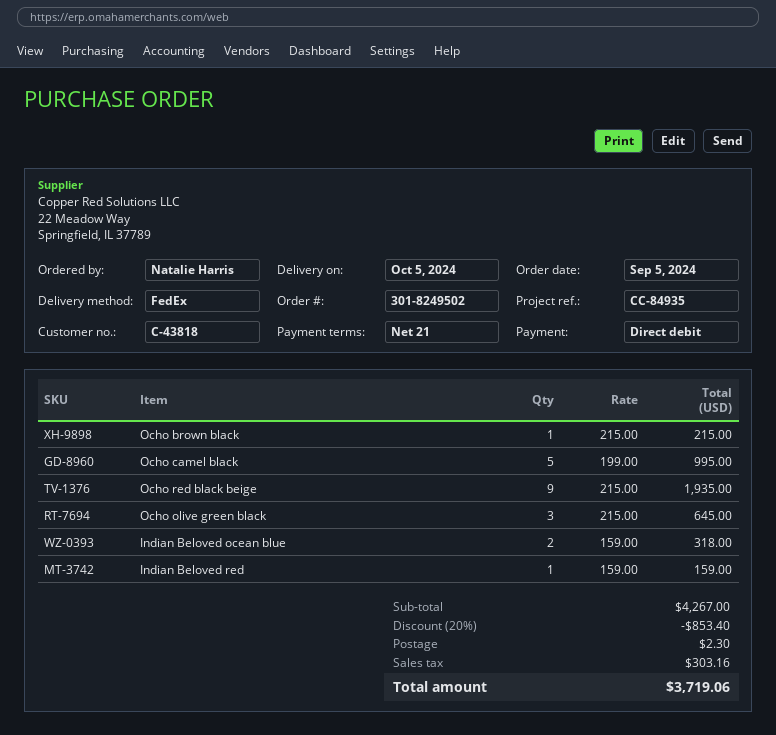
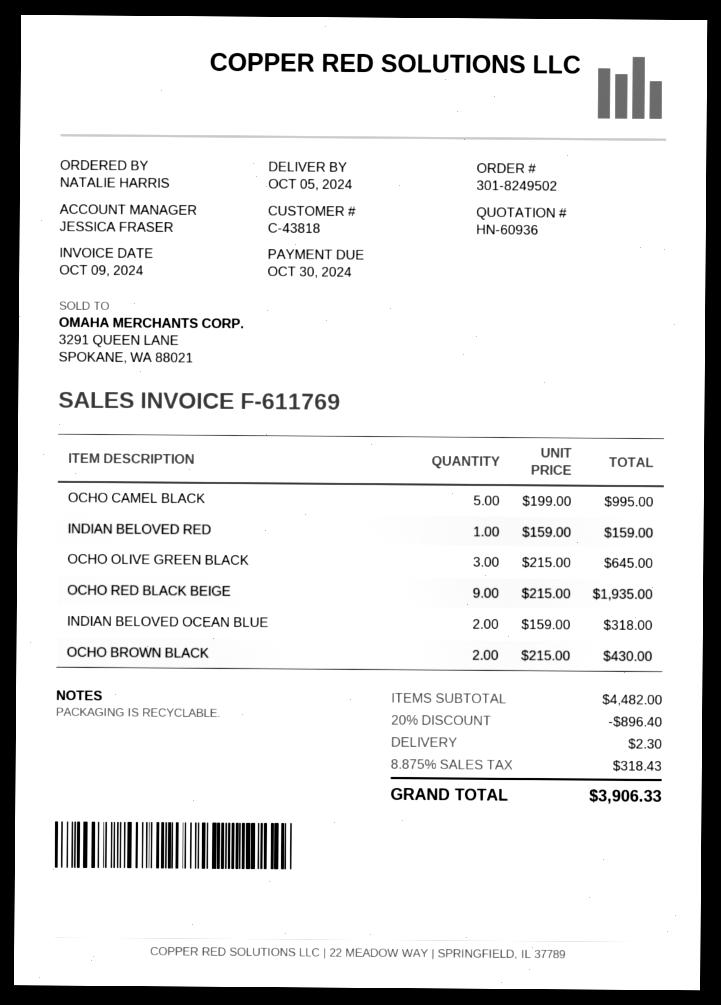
Ocho brown black: 1 x 215.00 = 215.00 -> 2 x 215.00 = 430.00
subtotal: 4267.00 -> 4482.00
discount: 20% = 853.40 -> 20% = 896.40
tax: 303.16 -> 318.43
total: 3719.06 -> 3906.33

